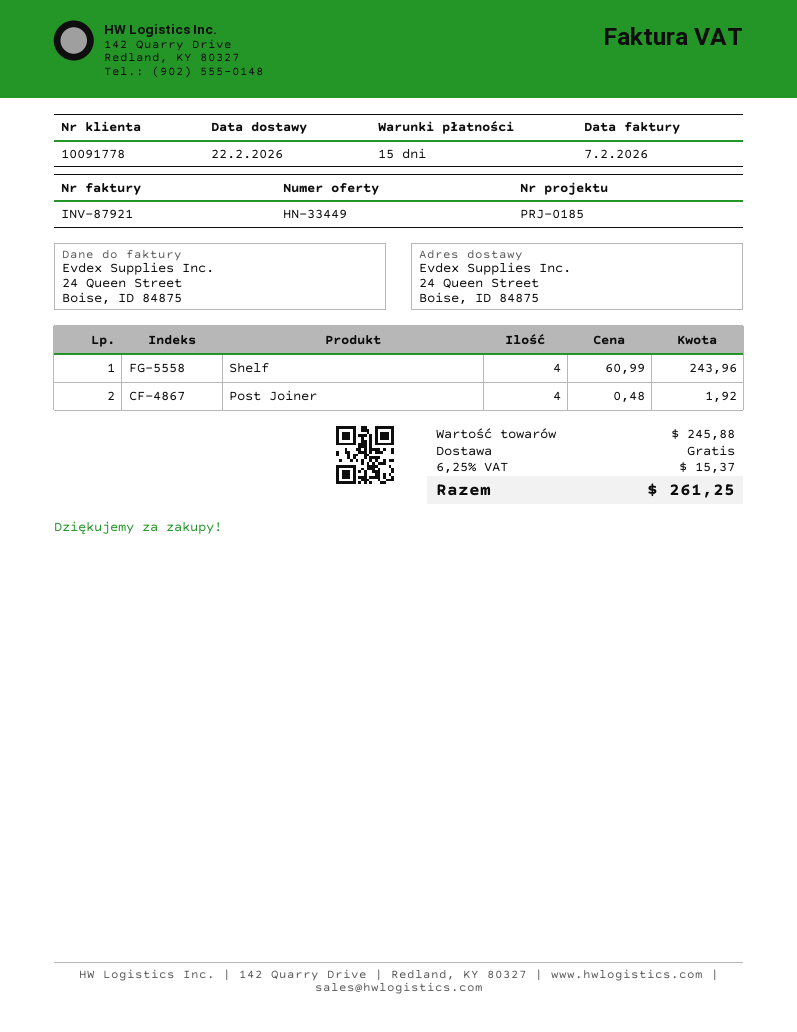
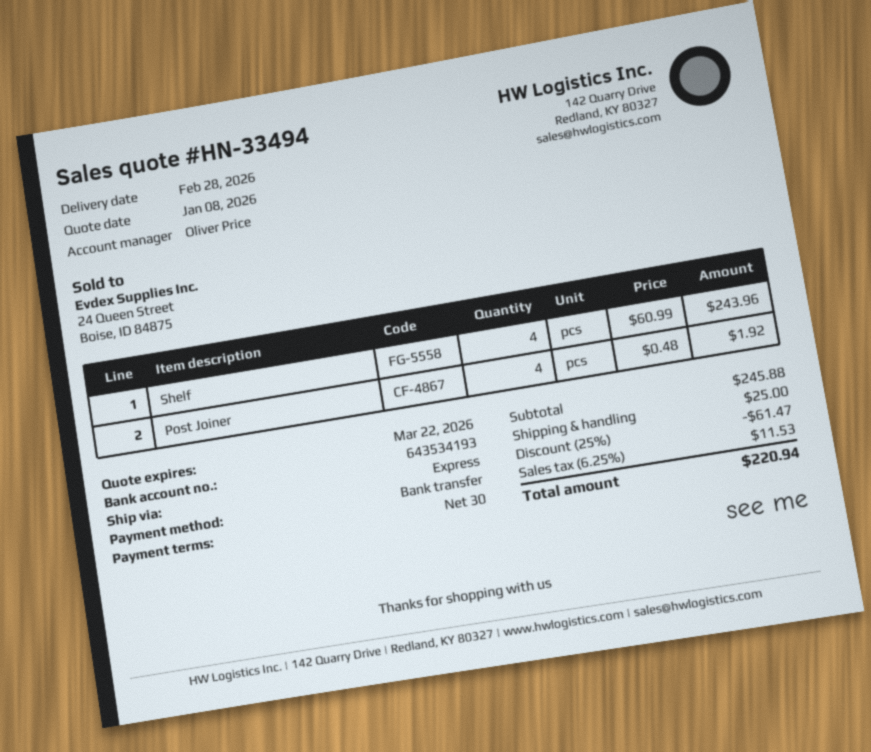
quote number: HN-33449 -> HN-33494
delivery date: 2026-02-22 -> 2026-02-28
payment terms: 15 days -> 30 days
discount: none -> 25% = 61.47
shipping: 0.00 -> 25.00
tax: 6.25% = 15.37 -> 6.25% = 11.53
total: 261.25 -> 220.94

